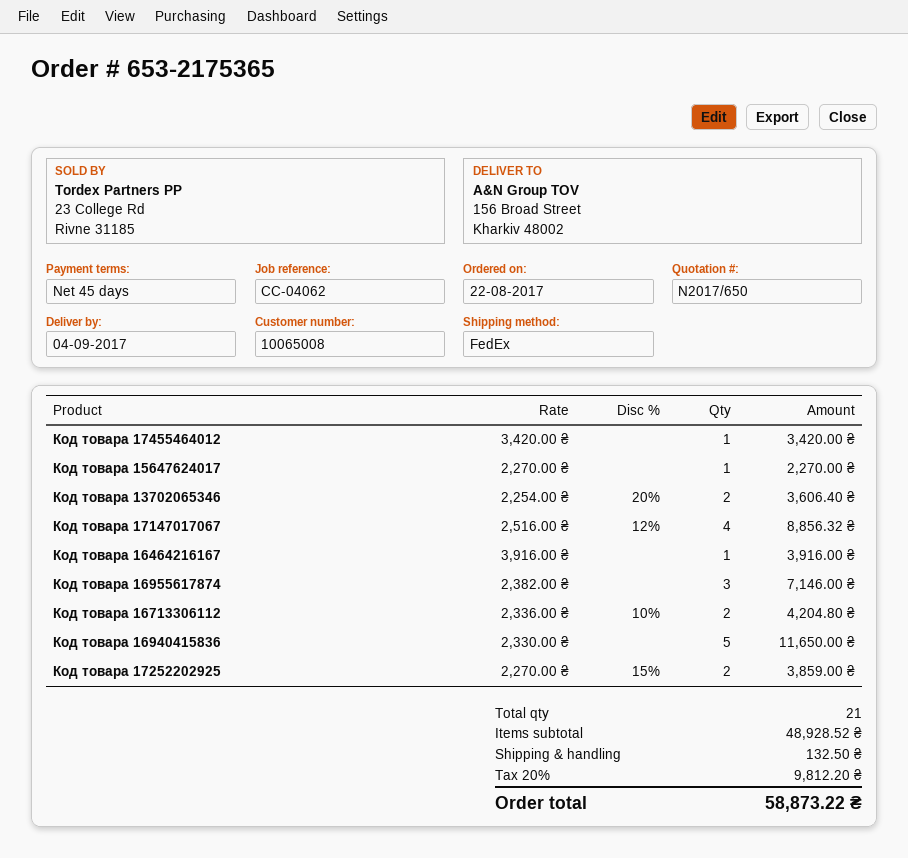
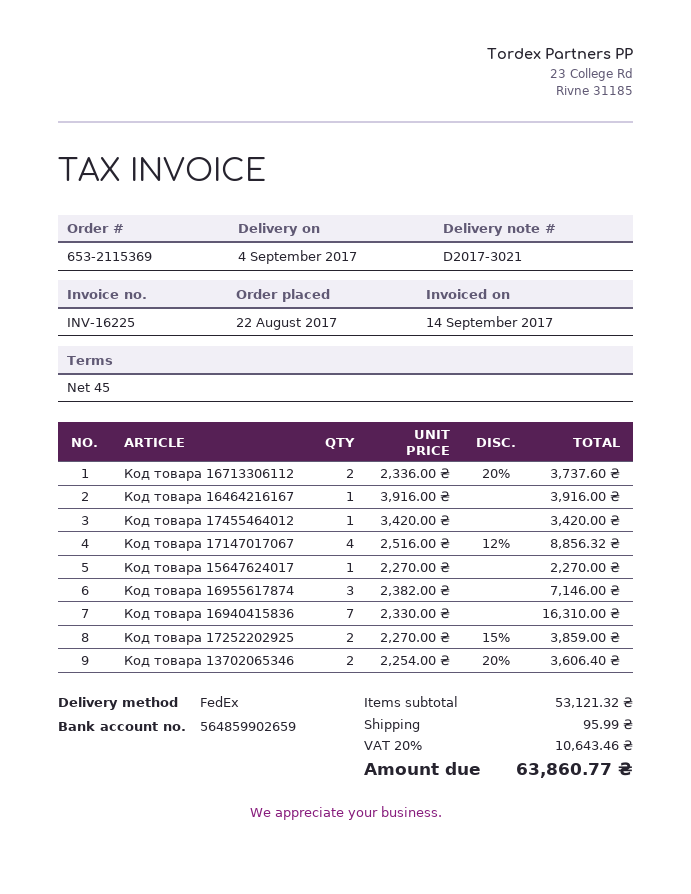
order number: 653-2175365 -> 653-2115369
Код товара 16713306112: 2 x 2336.00 - 10% = 4204.80 -> 2 x 2336.00 - 20% = 3737.60
Код товара 16940415836: 5 x 2330.00 = 11650.00 -> 7 x 2330.00 = 16310.00
subtotal: 48928.52 -> 53121.32
shipping: 132.50 -> 95.99
tax: 20% = 9812.20 -> 20% = 10643.46
total: 58873.22 -> 63860.77

